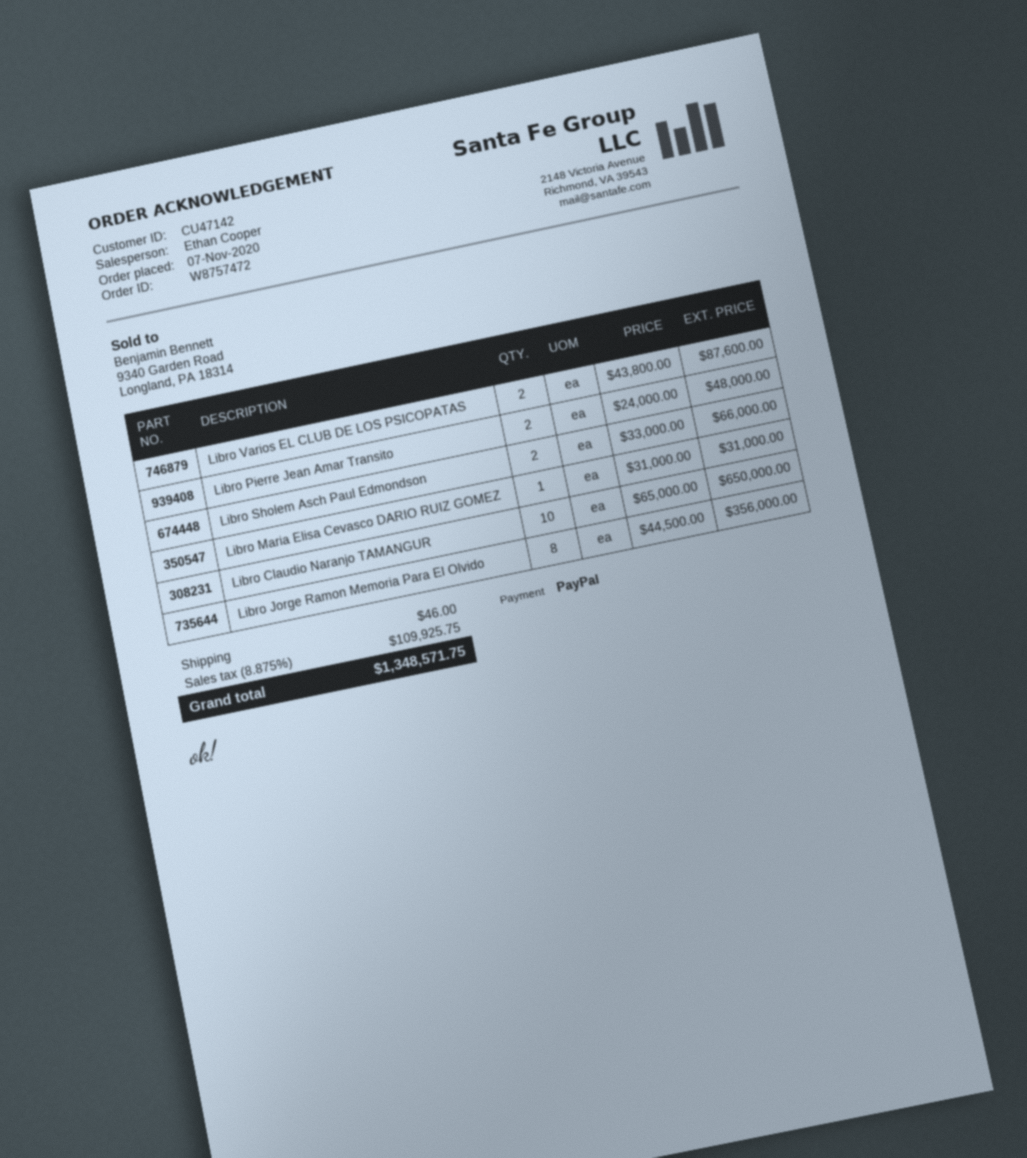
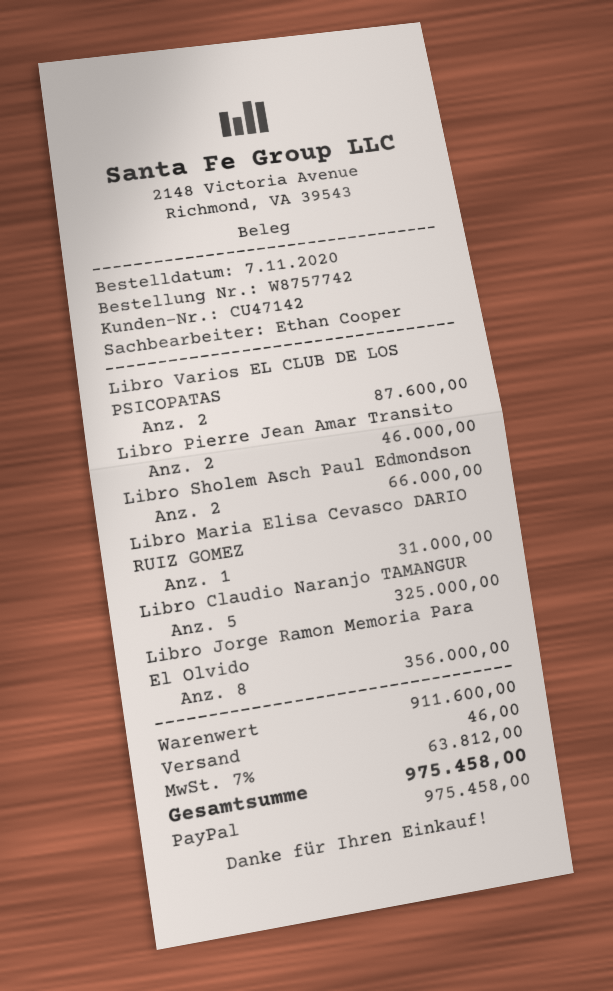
order number: W8757472 -> W8757742
Libro Pierre Jean Amar Transito: 2 for 48000.00 -> 2 for 46000.00
Libro Claudio Naranjo TAMANGUR: 10 for 650000.00 -> 5 for 325000.00
tax: 8.875% = 109925.75 -> 7% = 63812.00
total: 1348571.75 -> 975458.00

